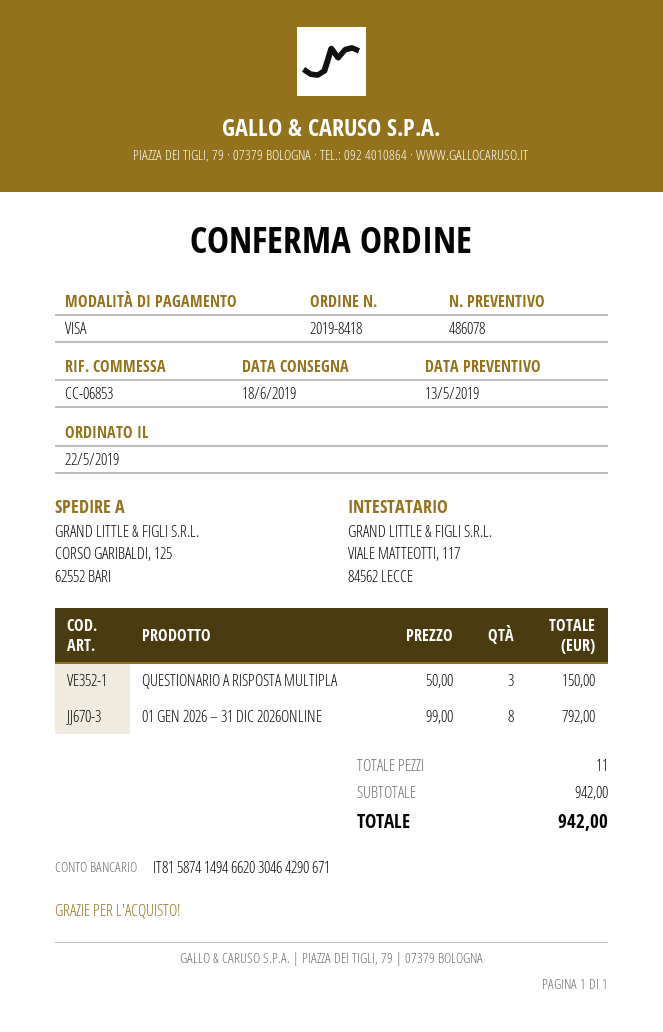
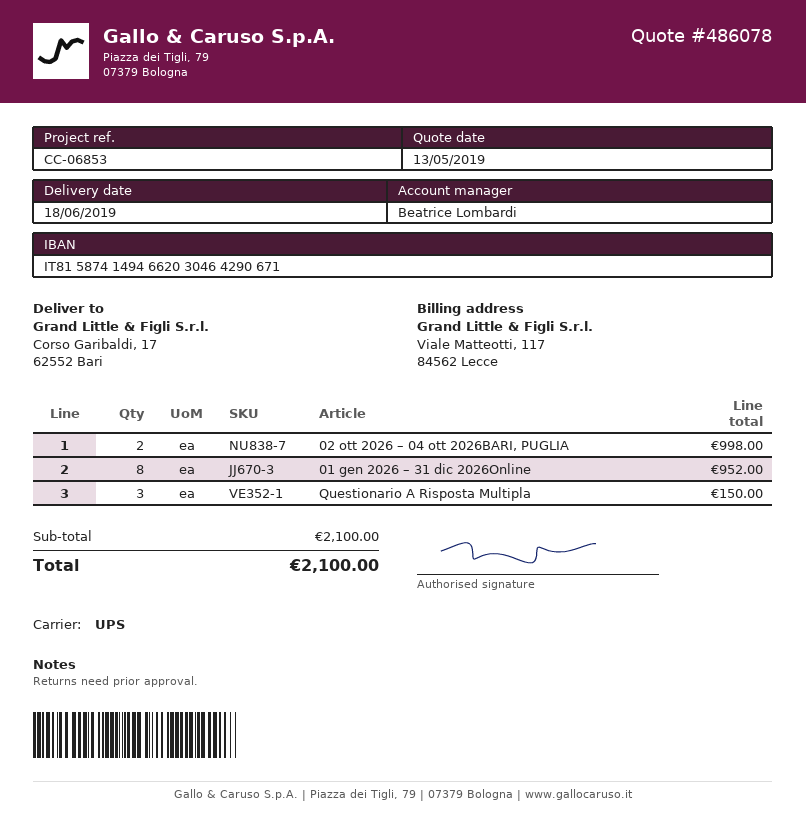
ship to: CORSO GARIBALDI, 125, 62552 BARI -> Corso Garibaldi, 17, 62552 Bari
01 GEN 2026 – 31 DIC 2026ONLINE: 8 for 792.00 -> 8 for 952.00
02 ott 2026 – 04 ott 2026BARI, PUGLIA: none -> 2 for 998.00
subtotal: 942.00 -> 2100.00
total: 942.00 -> 2100.00

